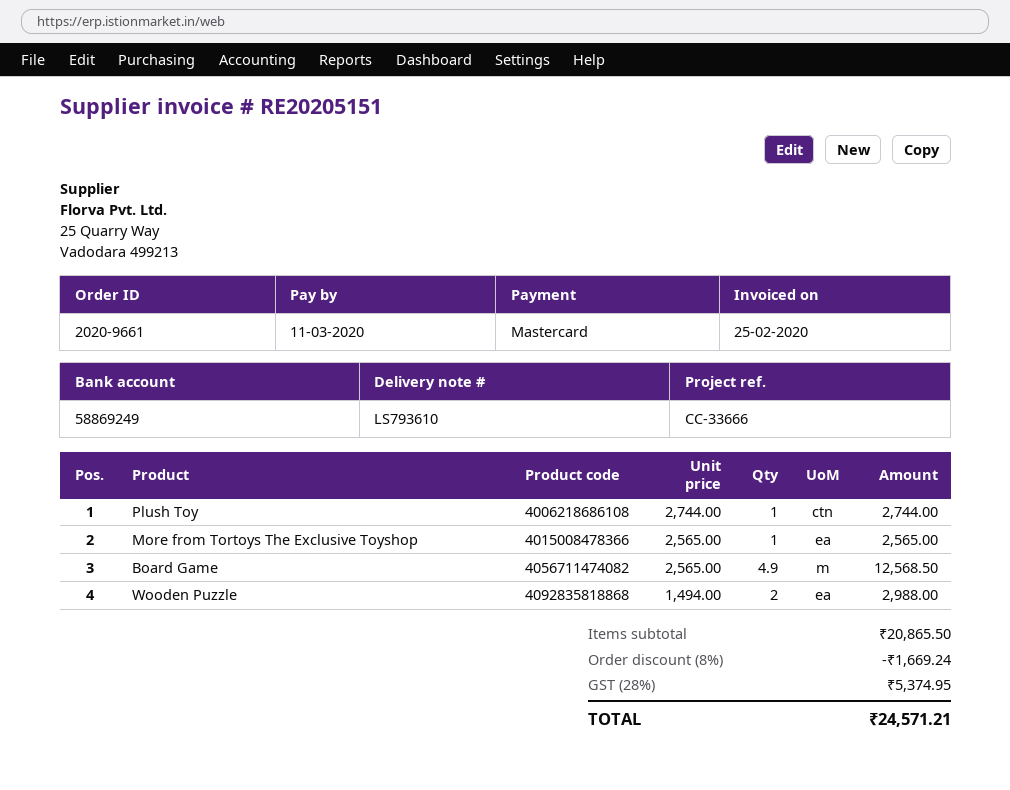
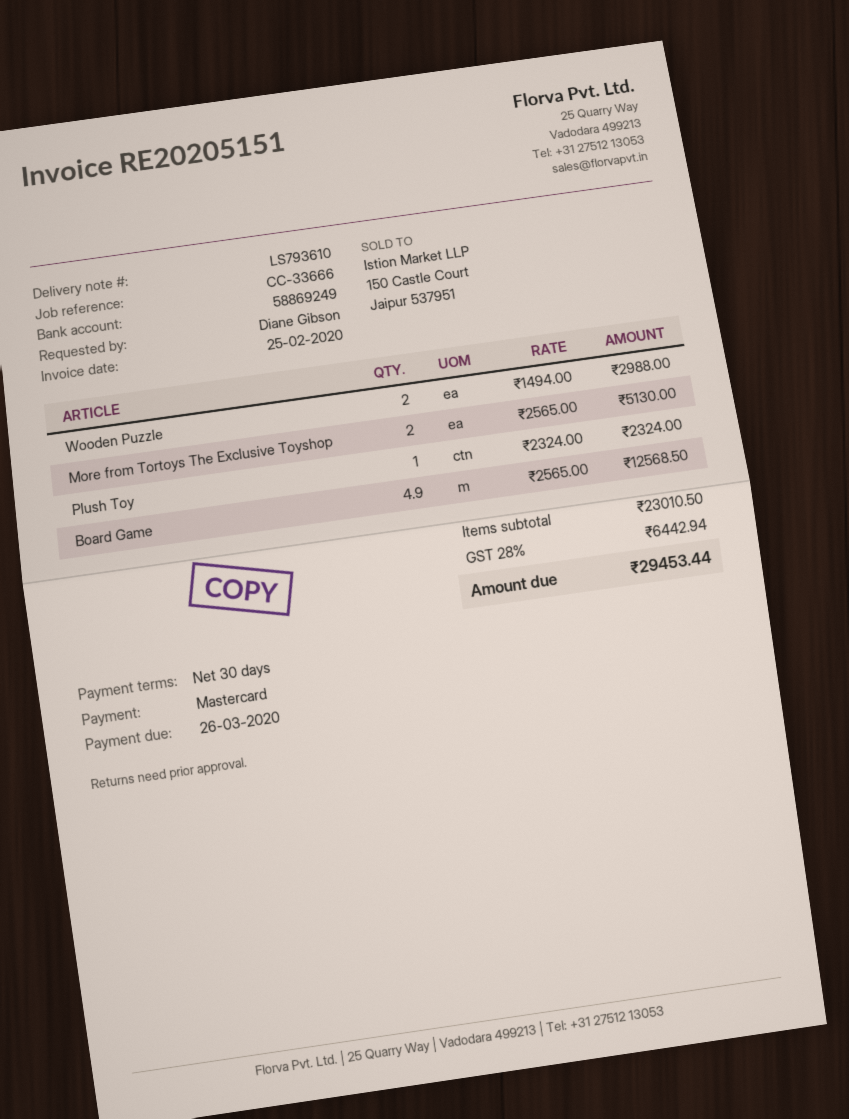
due date: 2020-03-11 -> 2020-03-26
Plush Toy: 1 x 2744.00 = 2744.00 -> 1 x 2324.00 = 2324.00
More from Tortoys The Exclusive Toyshop: 1 x 2565.00 = 2565.00 -> 2 x 2565.00 = 5130.00
subtotal: 20865.50 -> 23010.50
discount: 8% = 1669.24 -> none
tax: 28% = 5374.95 -> 28% = 6442.94
total: 24571.21 -> 29453.44

